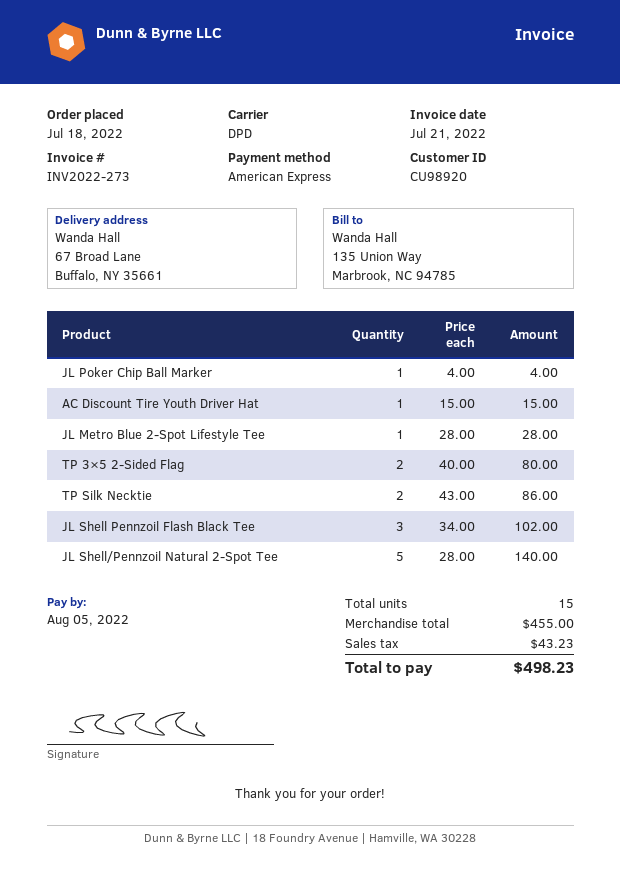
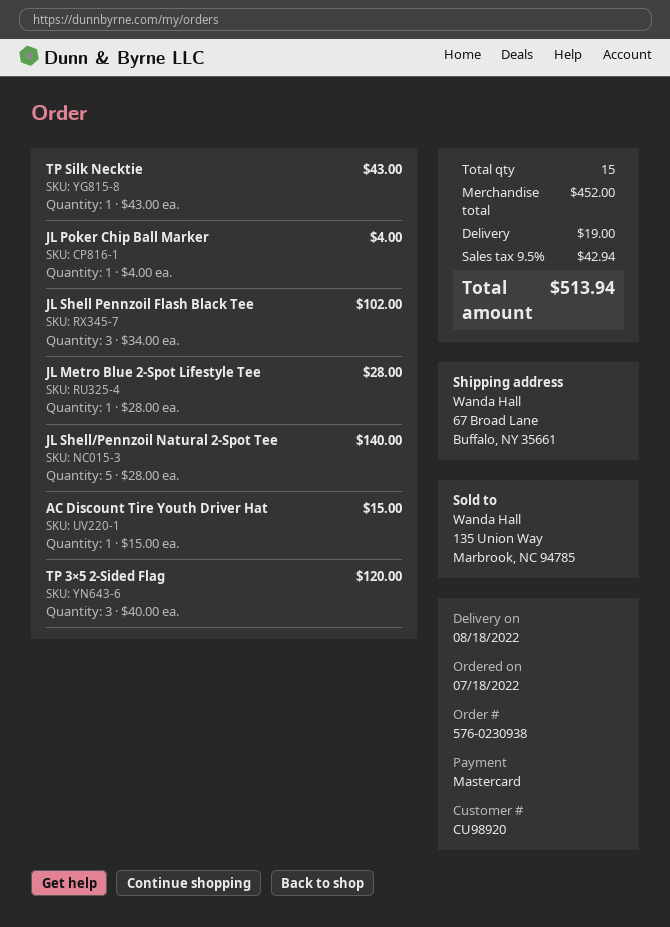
payment method: American Express -> Mastercard
TP 3×5 2-Sided Flag: 2 x 40.00 = 80.00 -> 3 x 40.00 = 120.00
TP Silk Necktie: 2 x 43.00 = 86.00 -> 1 x 43.00 = 43.00
subtotal: 455.00 -> 452.00
shipping: none -> 19.00
tax: 43.23 -> 42.94
total: 498.23 -> 513.94

